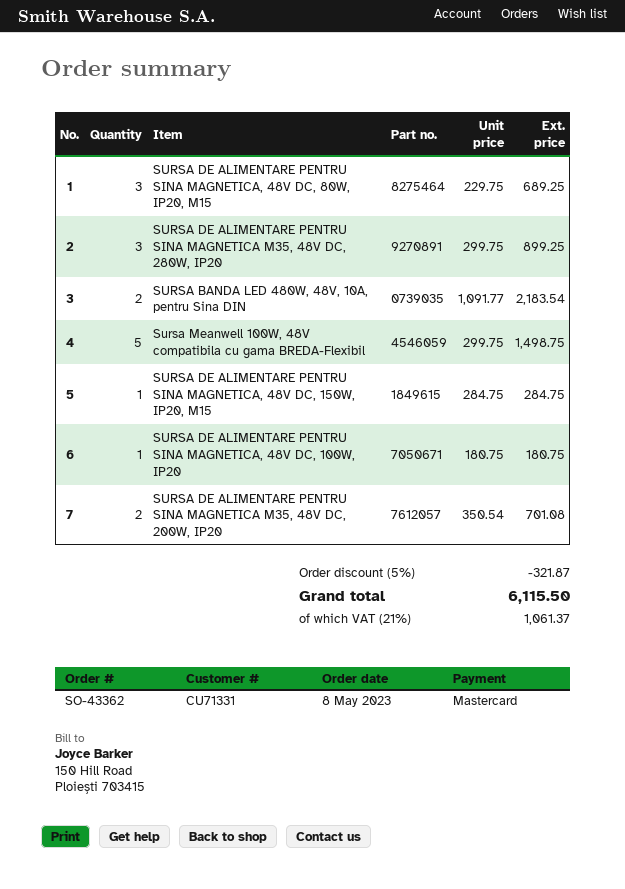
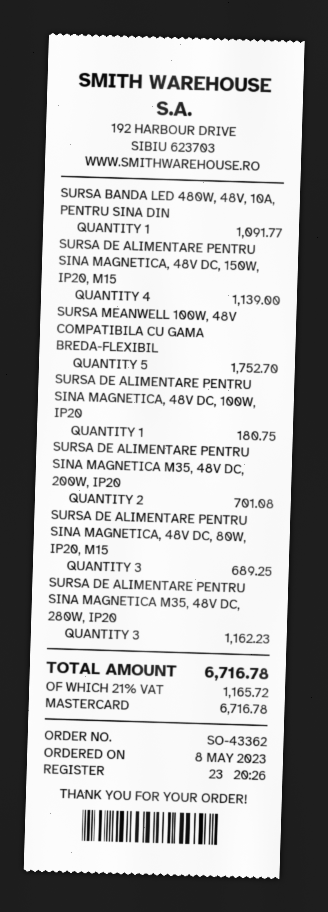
SURSA DE ALIMENTARE PENTRU SINA MAGNETICA M35, 48V DC, 280W, IP20: 3 for 899.25 -> 3 for 1162.23
SURSA BANDA LED 480W, 48V, 10A, pentru Sina DIN: 2 for 2183.54 -> 1 for 1091.77
Sursa Meanwell 100W, 48V compatibila cu gama BREDA-Flexibil: 5 for 1498.75 -> 5 for 1752.70
SURSA DE ALIMENTARE PENTRU SINA MAGNETICA, 48V DC, 150W, IP20, M15: 1 for 284.75 -> 4 for 1139.00
discount: 5% = 321.87 -> none
tax: 21% = 1061.37 -> 21% = 1165.72
total: 6115.50 -> 6716.78

